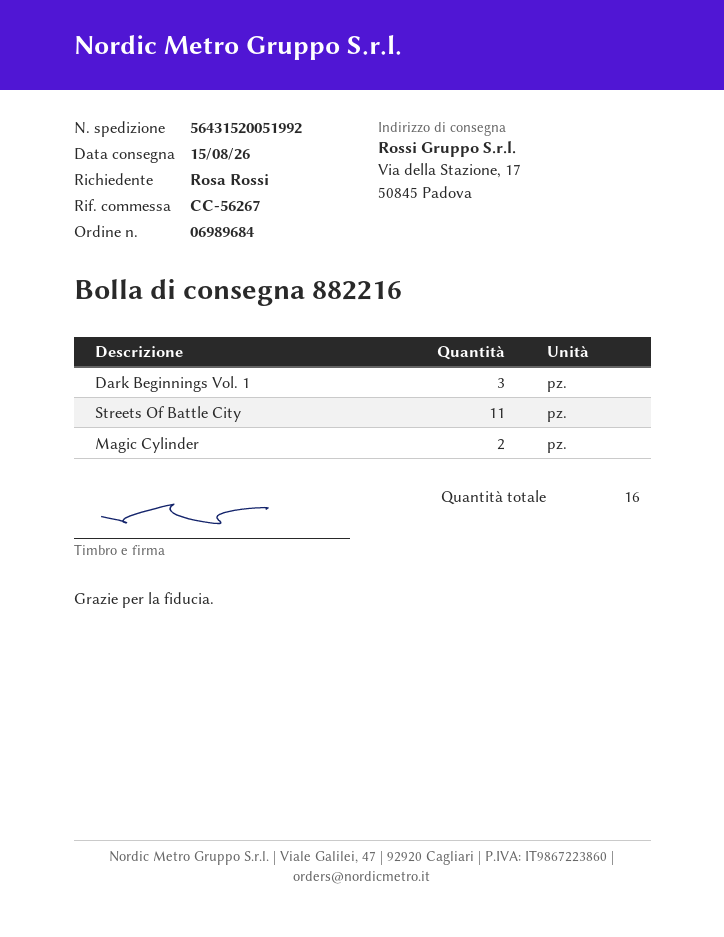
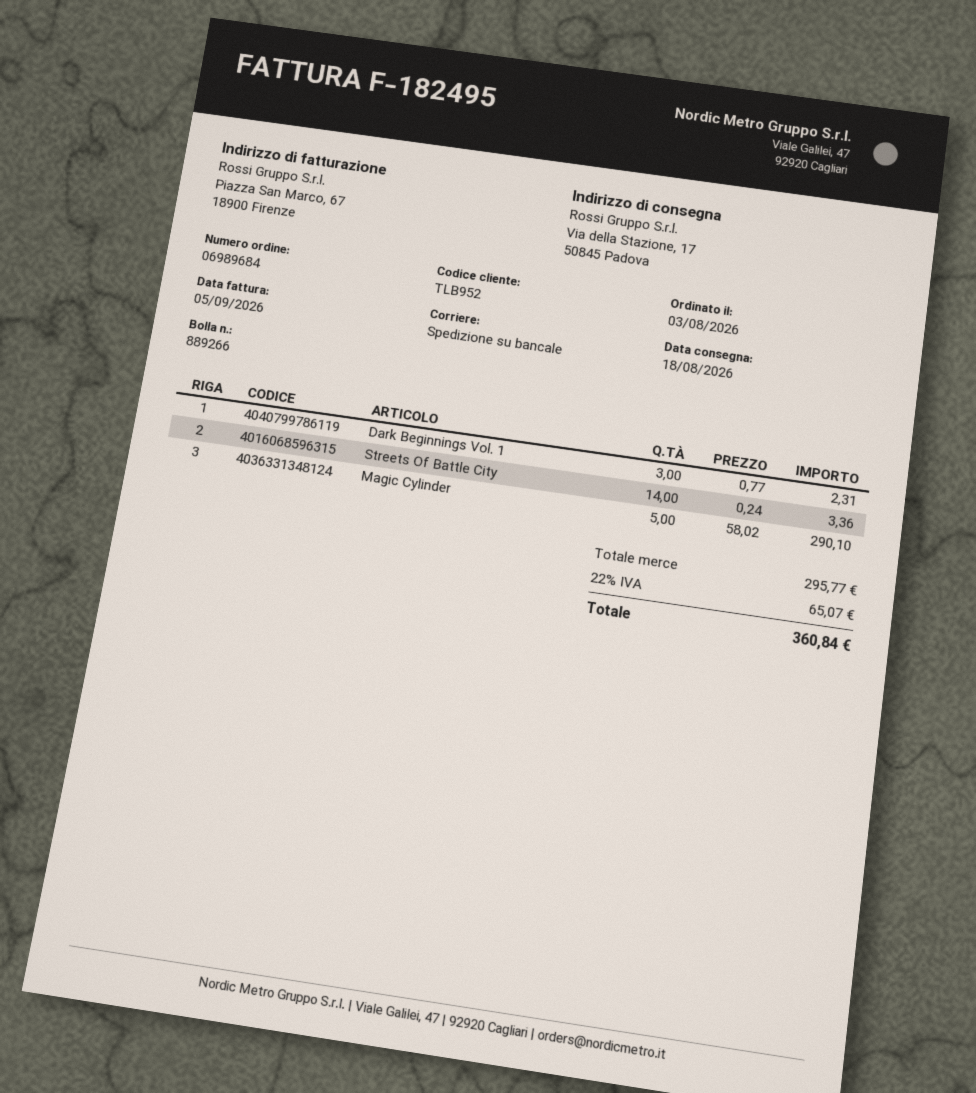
delivery note number: 882216 -> 889266
delivery date: 2026-08-15 -> 2026-08-18
Streets Of Battle City: 11 -> 14
Magic Cylinder: 2 -> 5

